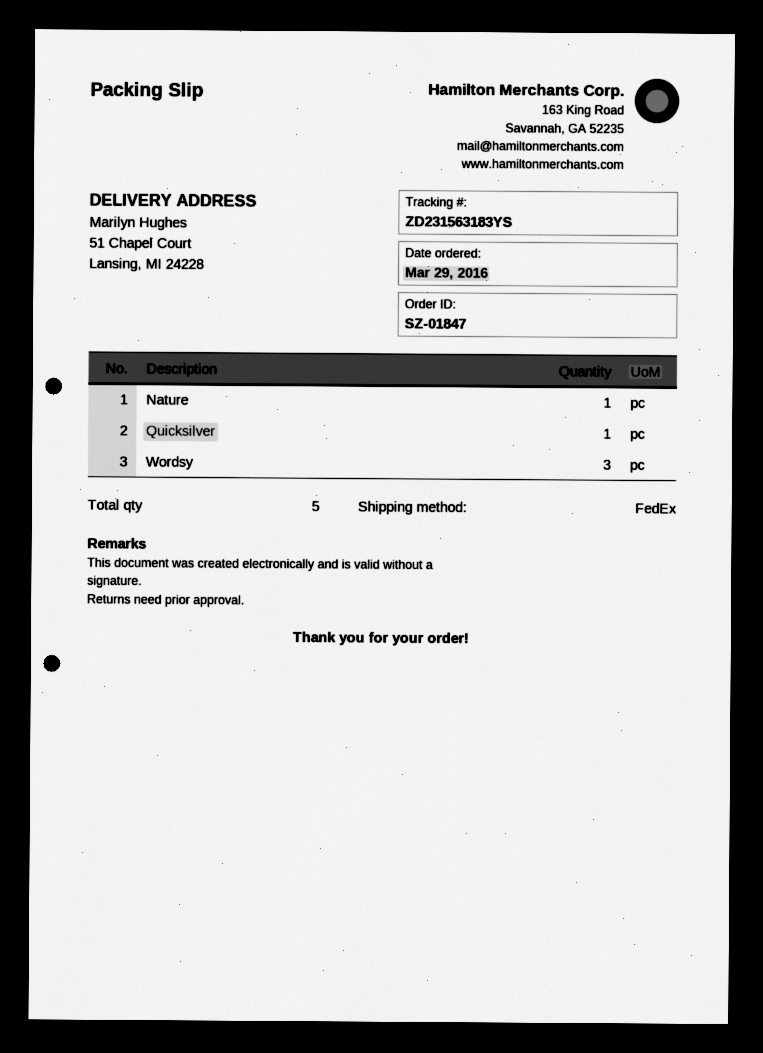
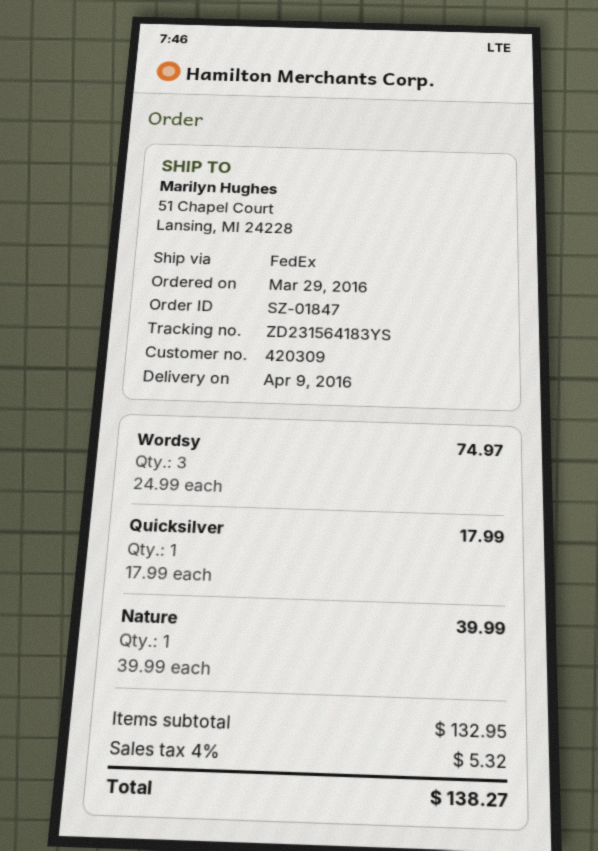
tracking number: ZD231563183YS -> ZD231564183YS

